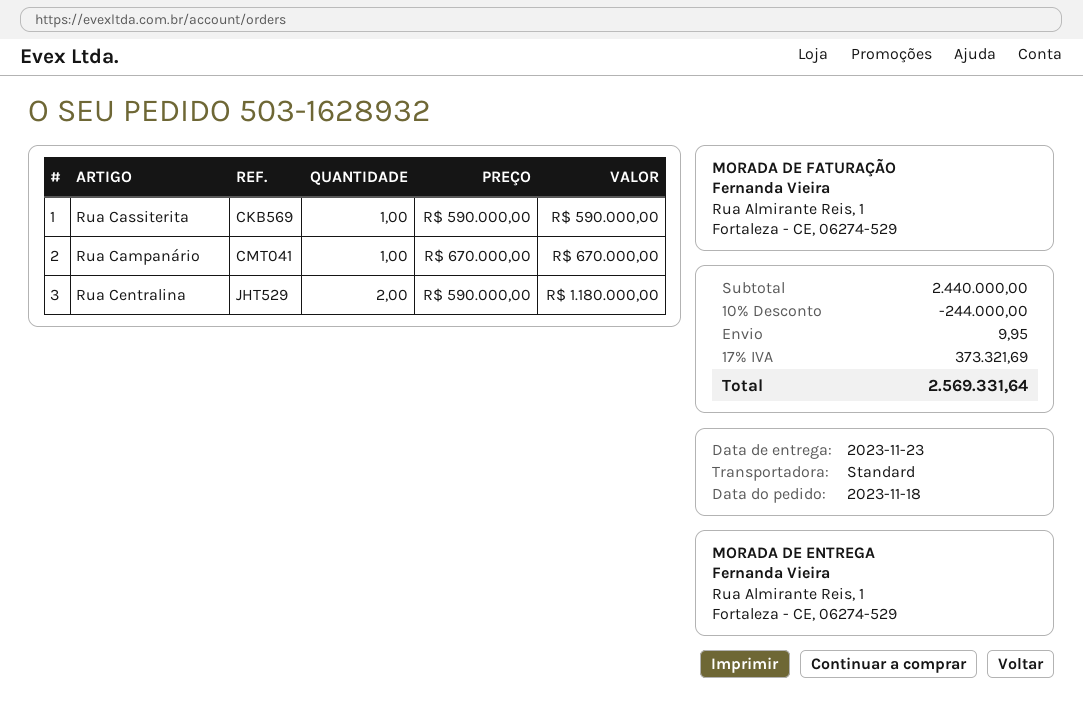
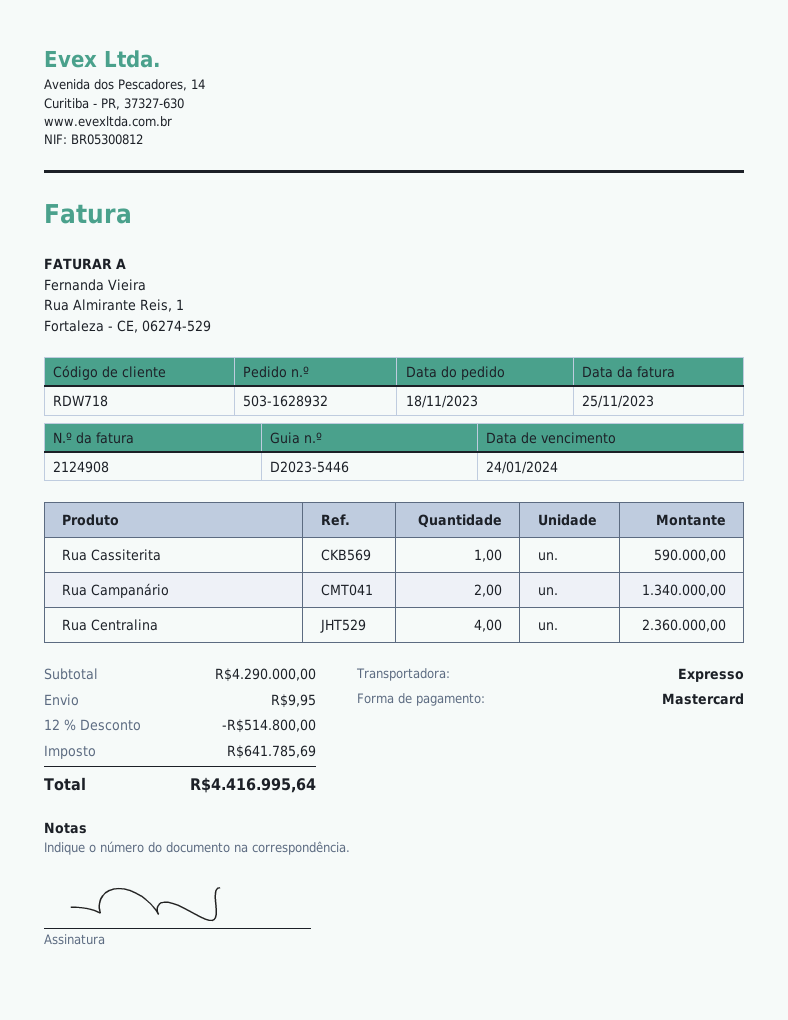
shipping method: standard -> express
Rua Campanário: 1 for 670000.00 -> 2 for 1340000.00
Rua Centralina: 2 for 1180000.00 -> 4 for 2360000.00
subtotal: 2440000.00 -> 4290000.00
discount: 10% = 244000.00 -> 12% = 514800.00
tax: 373321.69 -> 641785.69
total: 2569331.64 -> 4416995.64

